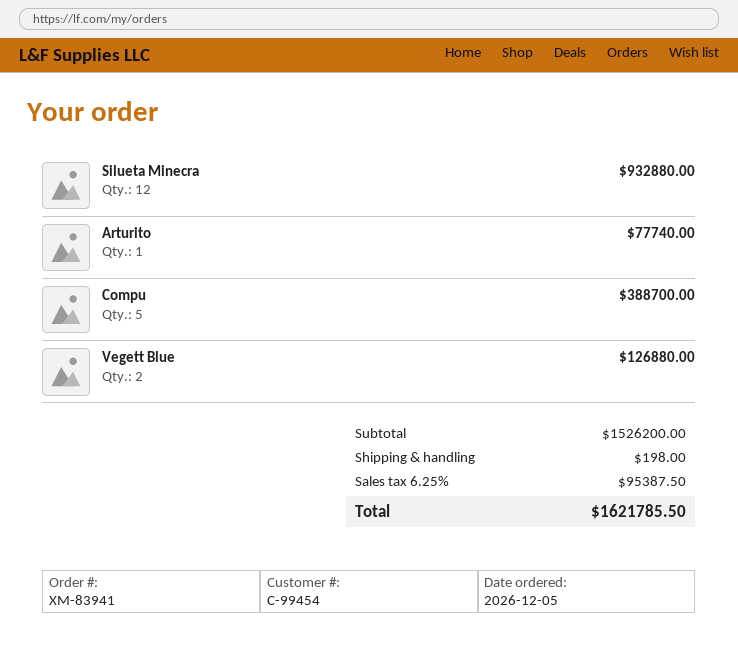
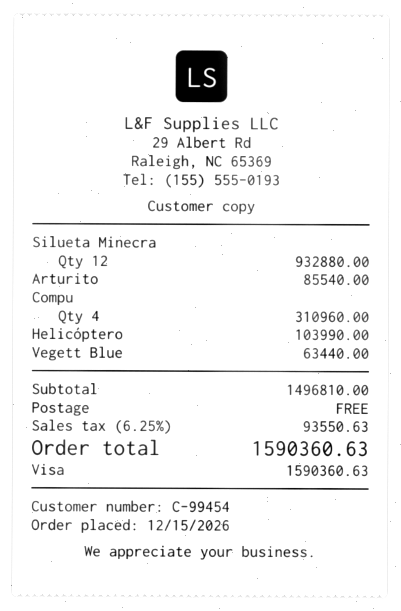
order date: 2026-12-05 -> 2026-12-15
Arturito: 1 for 77740.00 -> 1 for 85540.00
Compu: 5 for 388700.00 -> 4 for 310960.00
Vegett Blue: 2 for 126880.00 -> 1 for 63440.00
Helicóptero: none -> 1 for 103990.00
subtotal: 1526200.00 -> 1496810.00
shipping: 198.00 -> 0.00
tax: 6.25% = 95387.50 -> 6.25% = 93550.63
total: 1621785.50 -> 1590360.63

